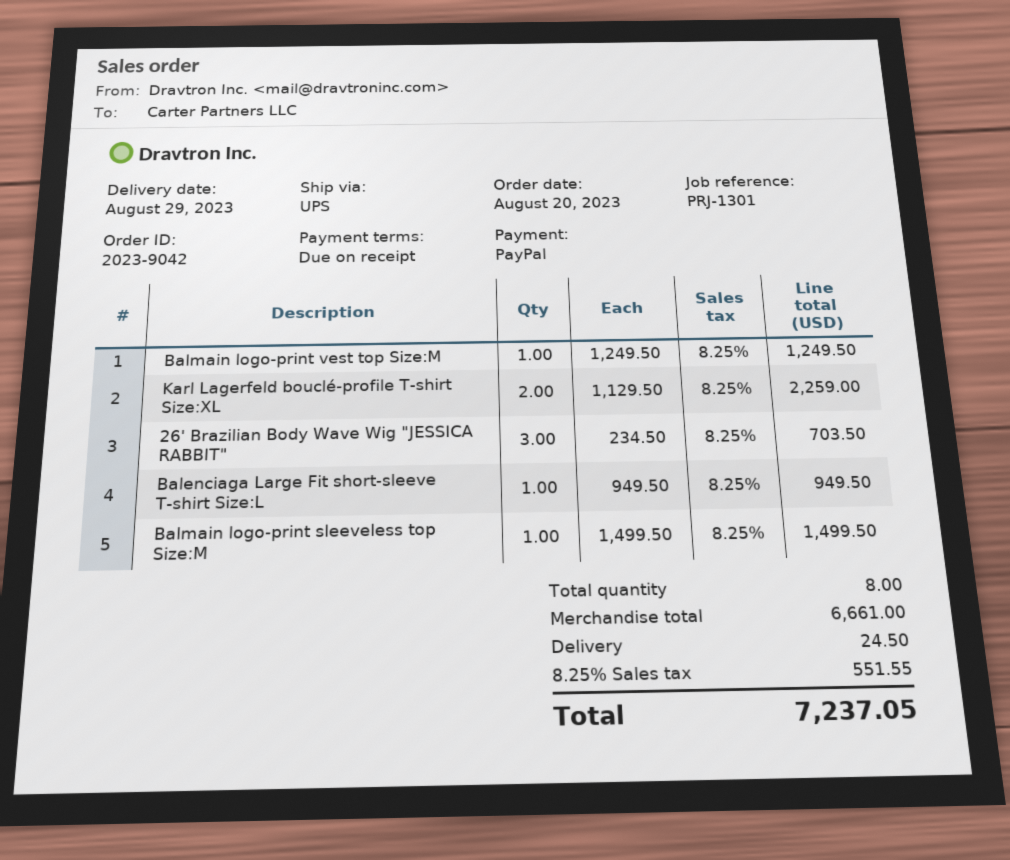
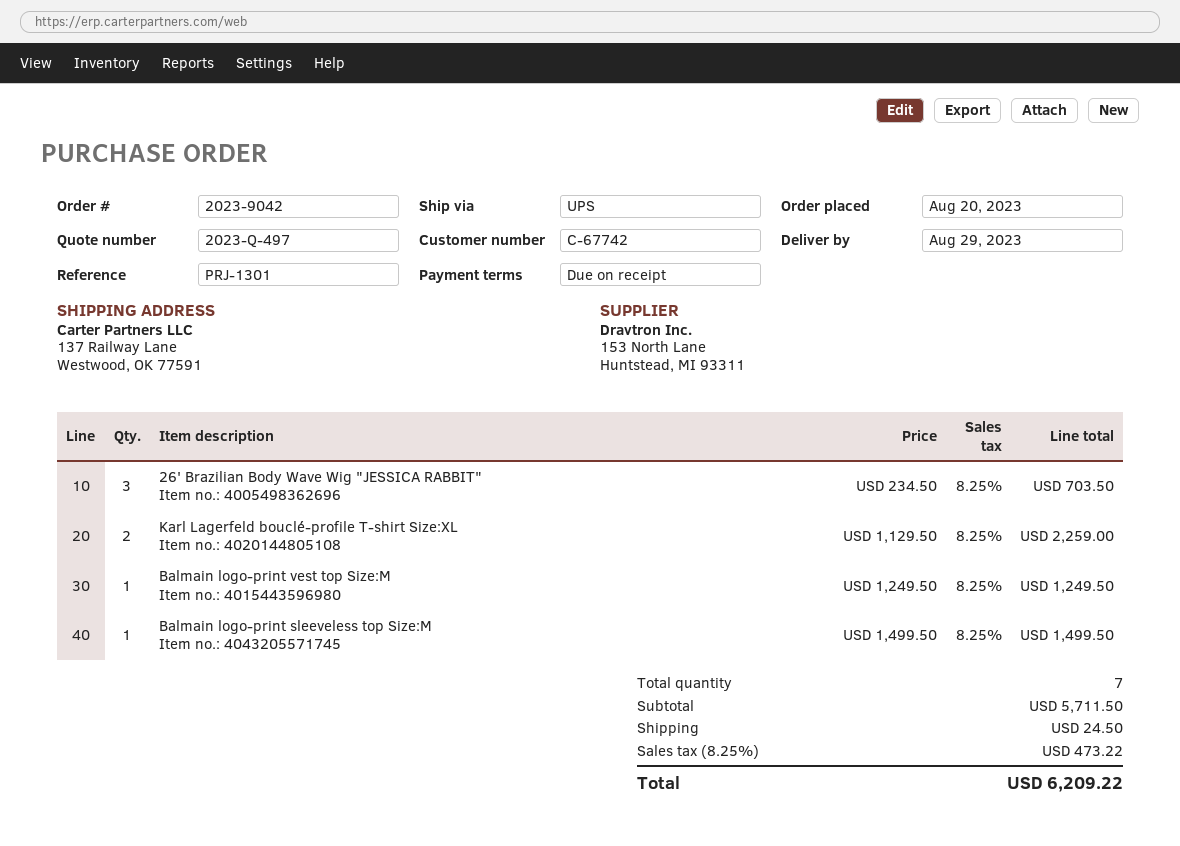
Balenciaga Large Fit short-sleeve T-shirt Size:L: 1 x 949.50 = 949.50 -> none
total quantity: 8 -> 7
subtotal: 6661.00 -> 5711.50
tax: 8.25% = 551.55 -> 8.25% = 473.22
total: 7237.05 -> 6209.22

